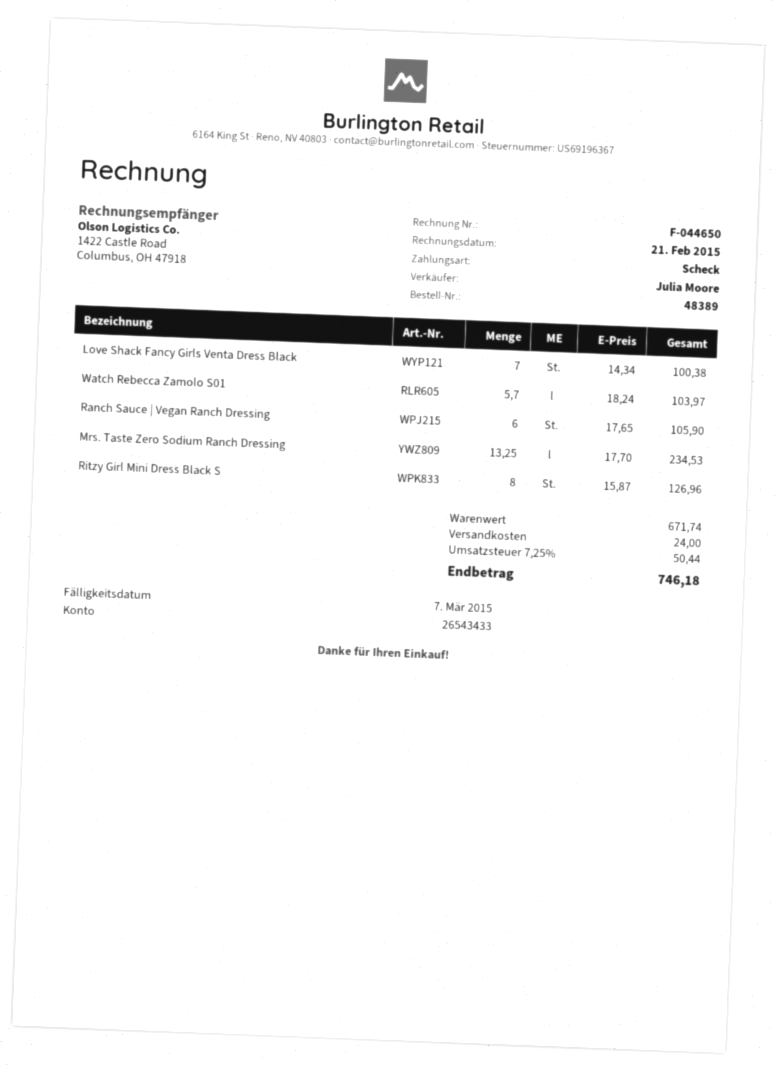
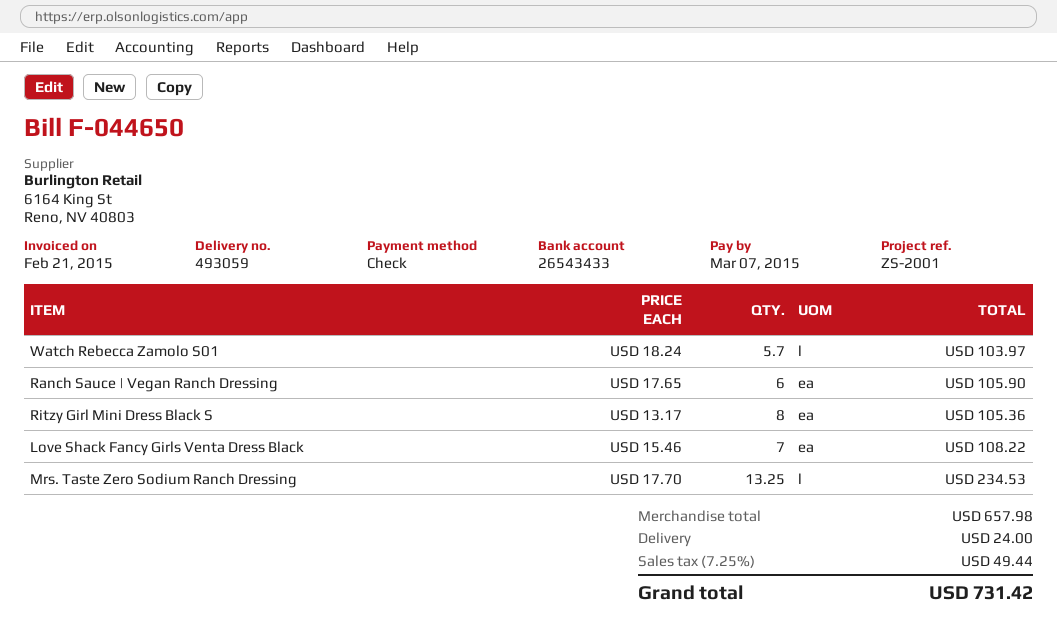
Love Shack Fancy Girls Venta Dress Black: 7 x 14.34 = 100.38 -> 7 x 15.46 = 108.22
Ritzy Girl Mini Dress Black S: 8 x 15.87 = 126.96 -> 8 x 13.17 = 105.36
subtotal: 671.74 -> 657.98
tax: 7.25% = 50.44 -> 7.25% = 49.44
total: 746.18 -> 731.42

